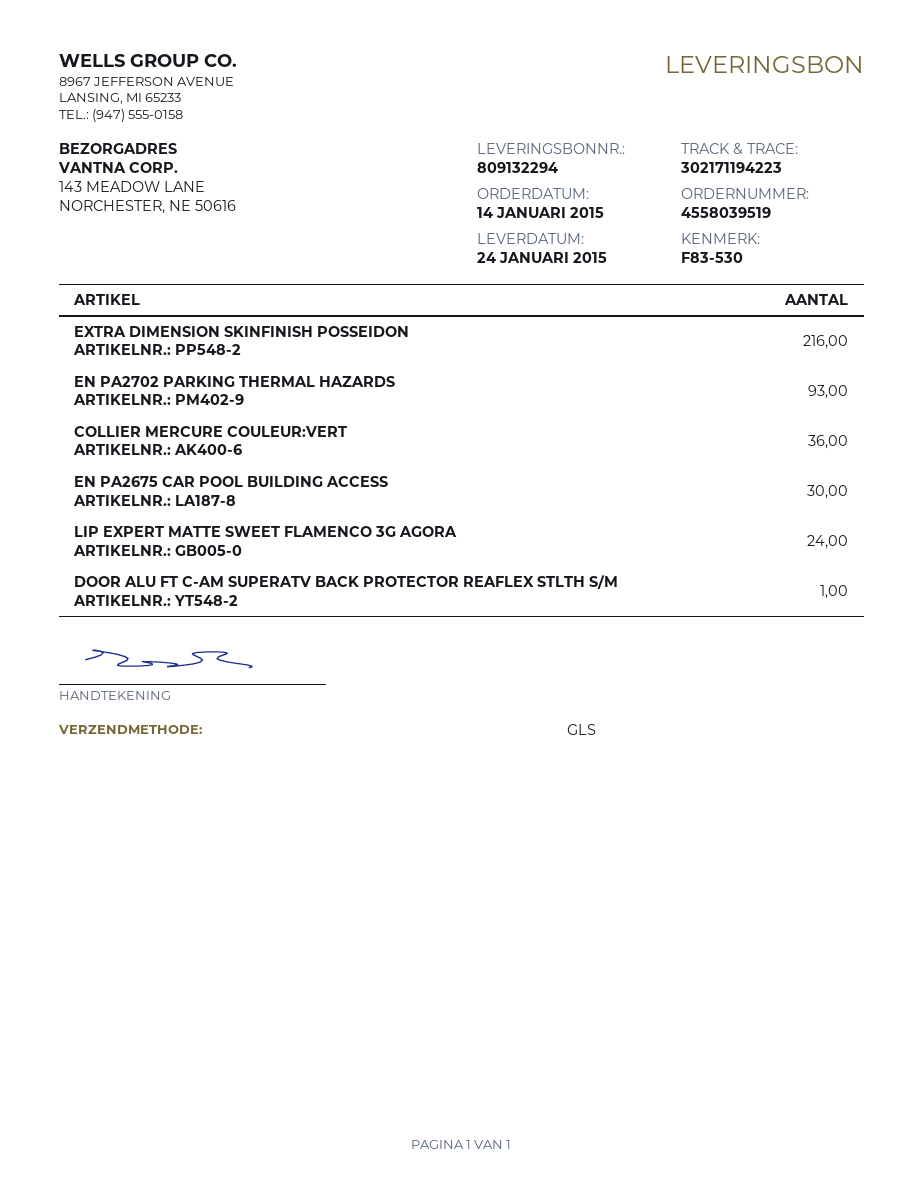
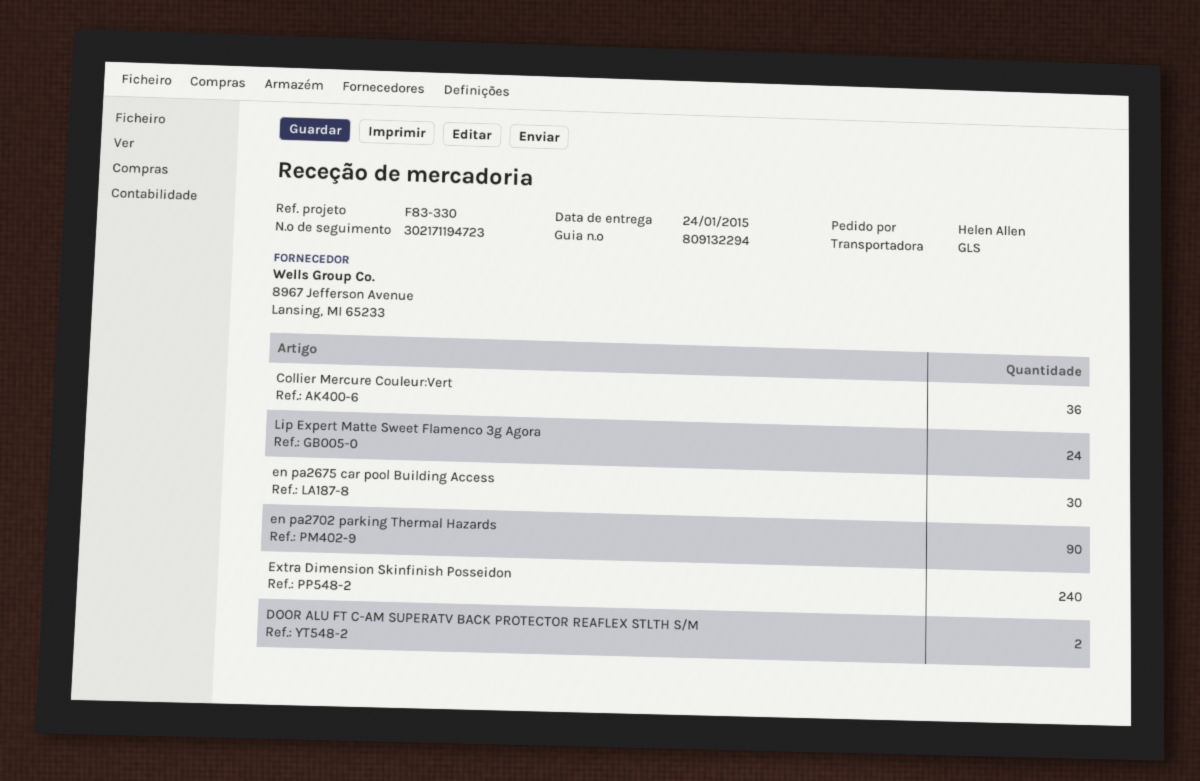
reference: F83-530 -> F83-330
tracking number: 302171194223 -> 302171194723
EXTRA DIMENSION SKINFINISH POSSEIDON: 216 -> 240
EN PA2702 PARKING THERMAL HAZARDS: 93 -> 90
DOOR ALU FT C-AM SUPERATV BACK PROTECTOR REAFLEX STLTH S/M: 1 -> 2

